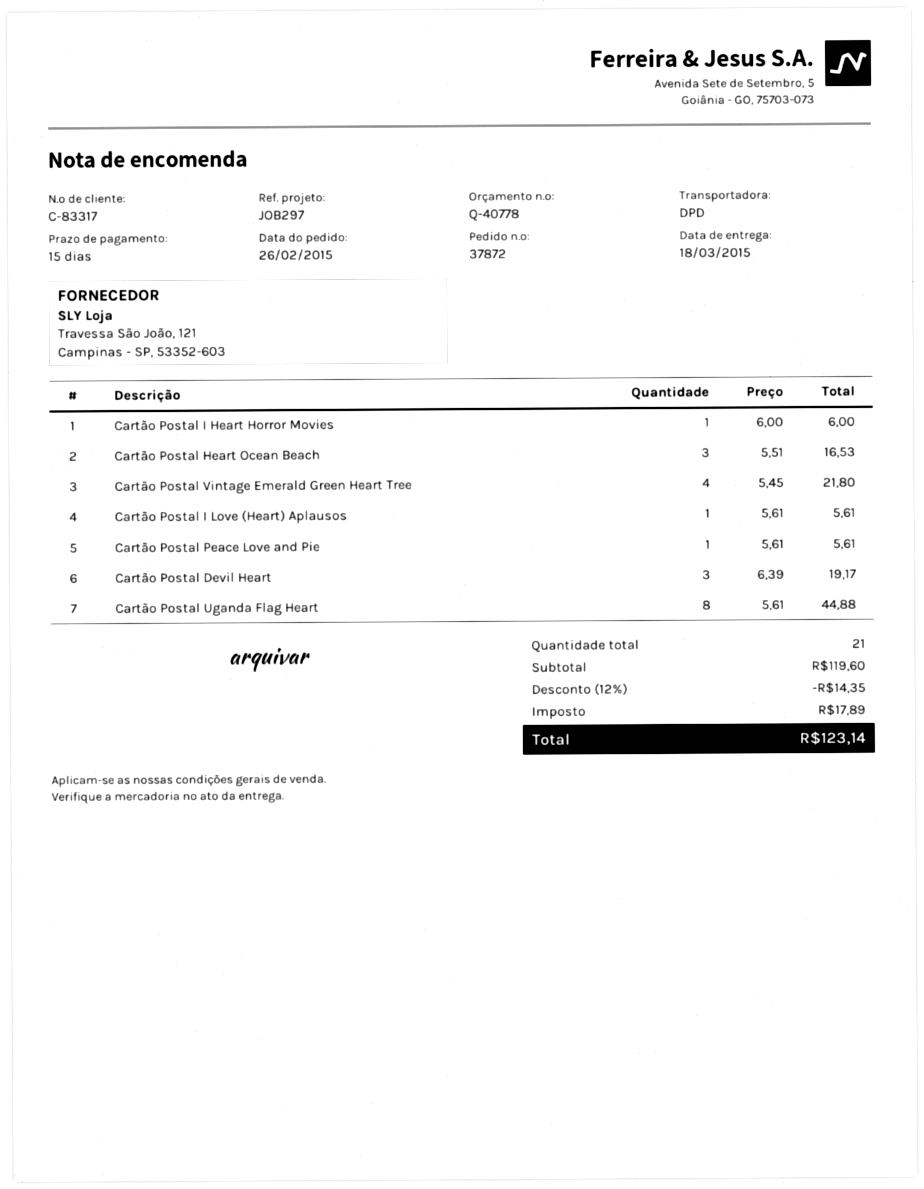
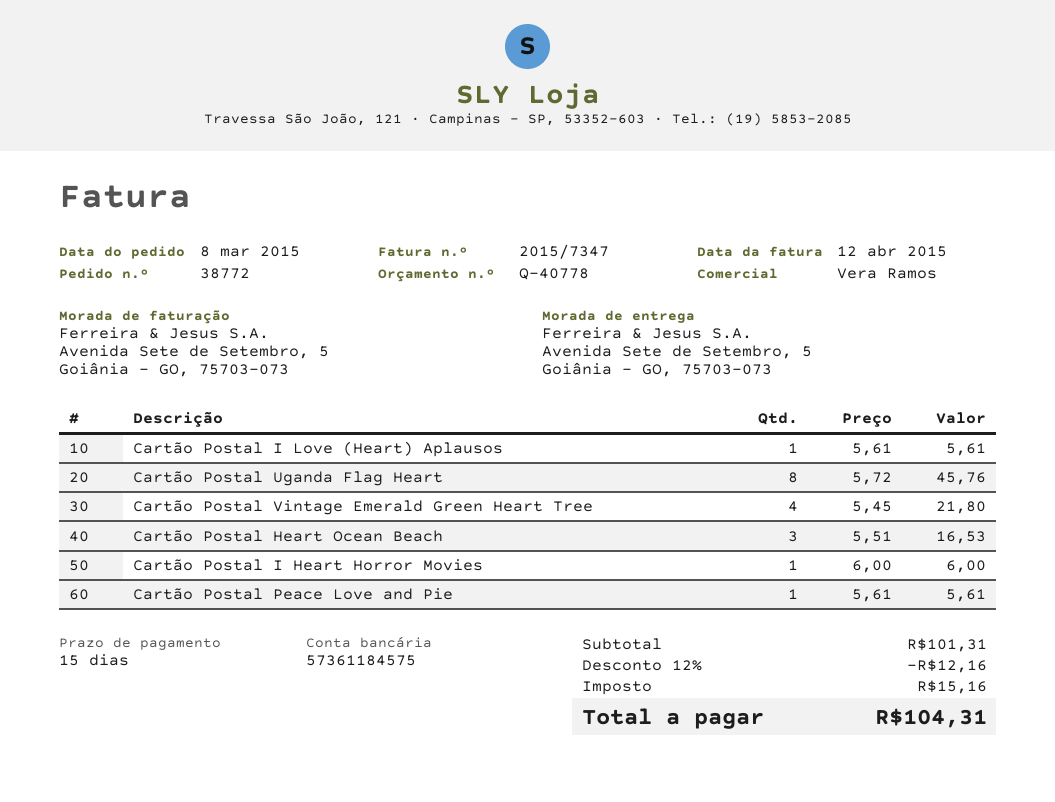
order number: 37872 -> 38772
order date: 2015-02-26 -> 2015-03-08
Cartão Postal Devil Heart: 3 x 6.39 = 19.17 -> none
Cartão Postal Uganda Flag Heart: 8 x 5.61 = 44.88 -> 8 x 5.72 = 45.76
subtotal: 119.60 -> 101.31
discount: 12% = 14.35 -> 12% = 12.16
tax: 17.89 -> 15.16
total: 123.14 -> 104.31

